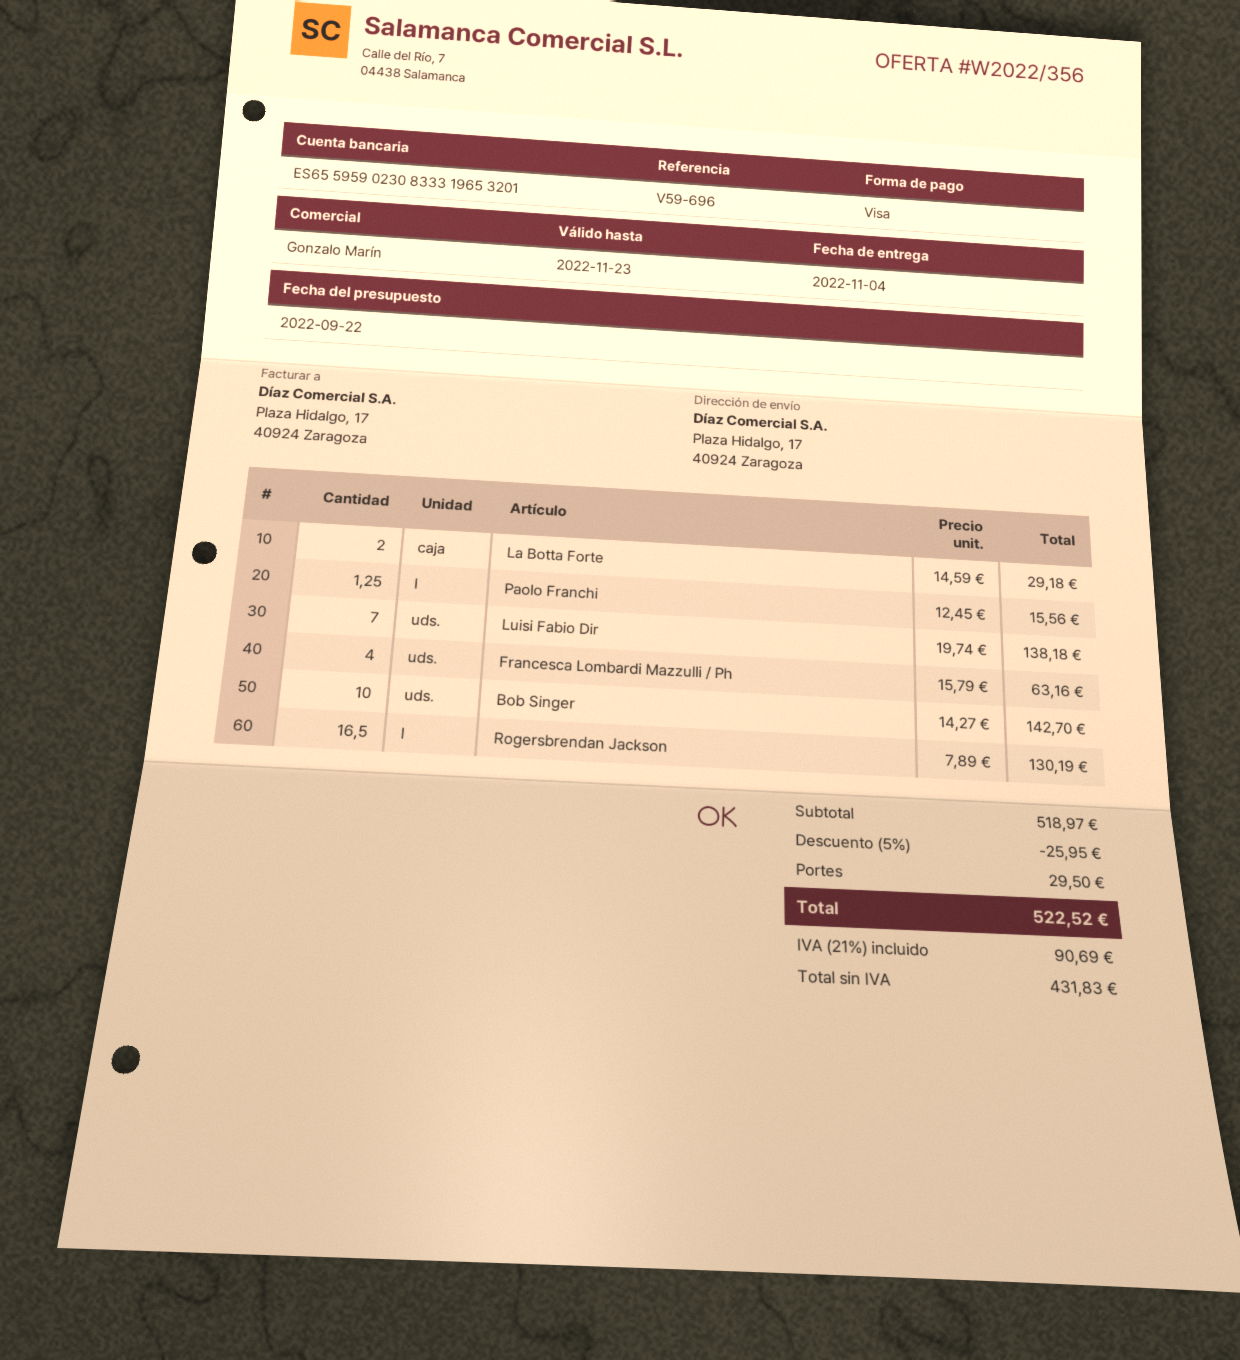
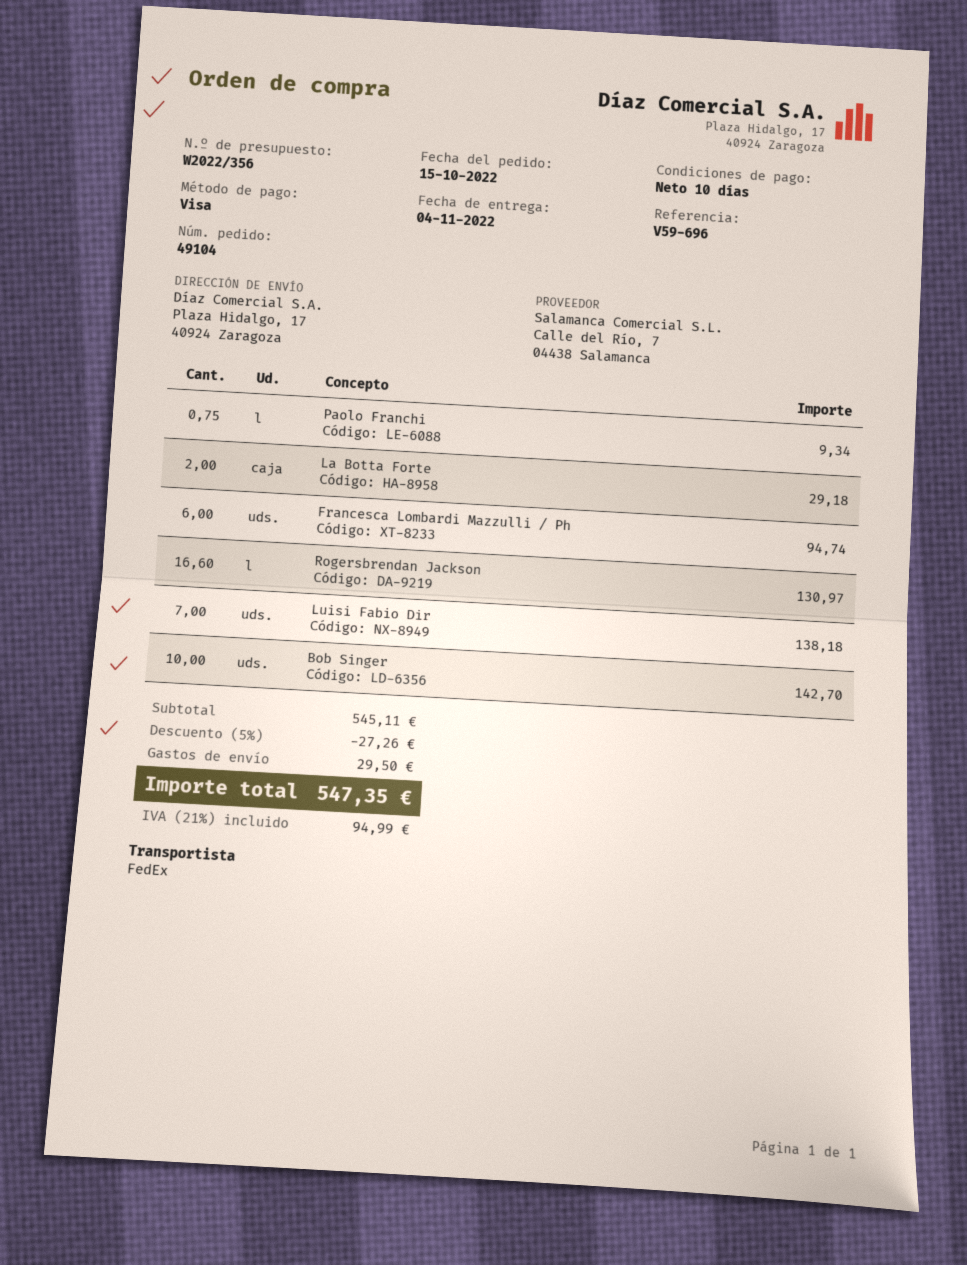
Paolo Franchi: 1.25 for 15.56 -> 0.75 for 9.34
Francesca Lombardi Mazzulli / Ph: 4 for 63.16 -> 6 for 94.74
Rogersbrendan Jackson: 16.5 for 130.19 -> 16.6 for 130.97
subtotal: 518.97 -> 545.11
discount: 5% = 25.95 -> 5% = 27.26
tax: 21% = 90.69 -> 21% = 94.99
total: 522.52 -> 547.35

